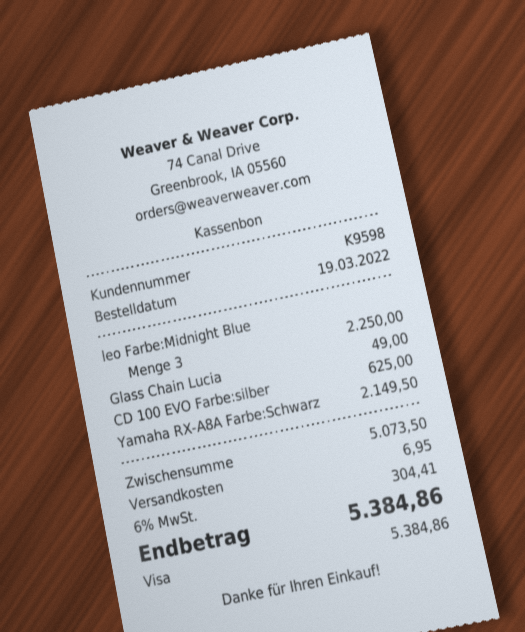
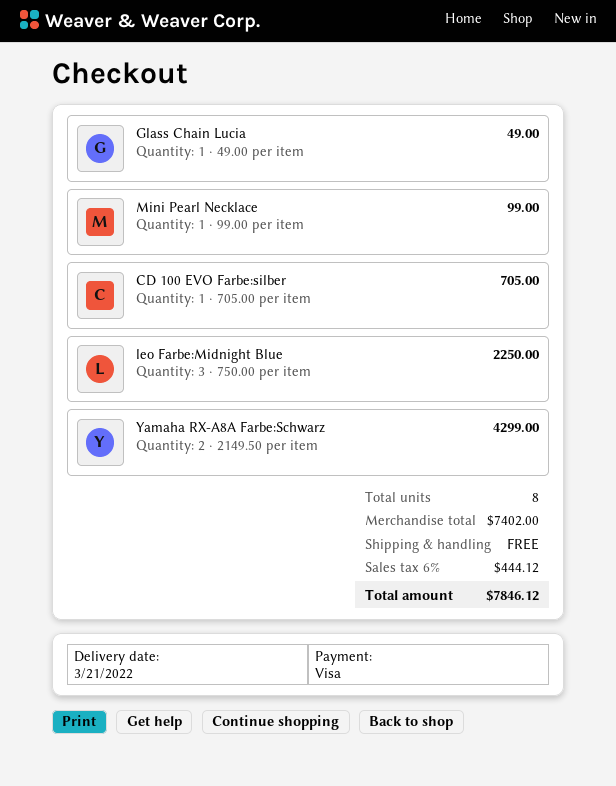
CD 100 EVO Farbe:silber: 1 for 625.00 -> 1 for 705.00
Yamaha RX-A8A Farbe:Schwarz: 1 for 2149.50 -> 2 for 4299.00
Mini Pearl Necklace: none -> 1 for 99.00
subtotal: 5073.50 -> 7402.00
shipping: 6.95 -> 0.00
tax: 6% = 304.41 -> 6% = 444.12
total: 5384.86 -> 7846.12

